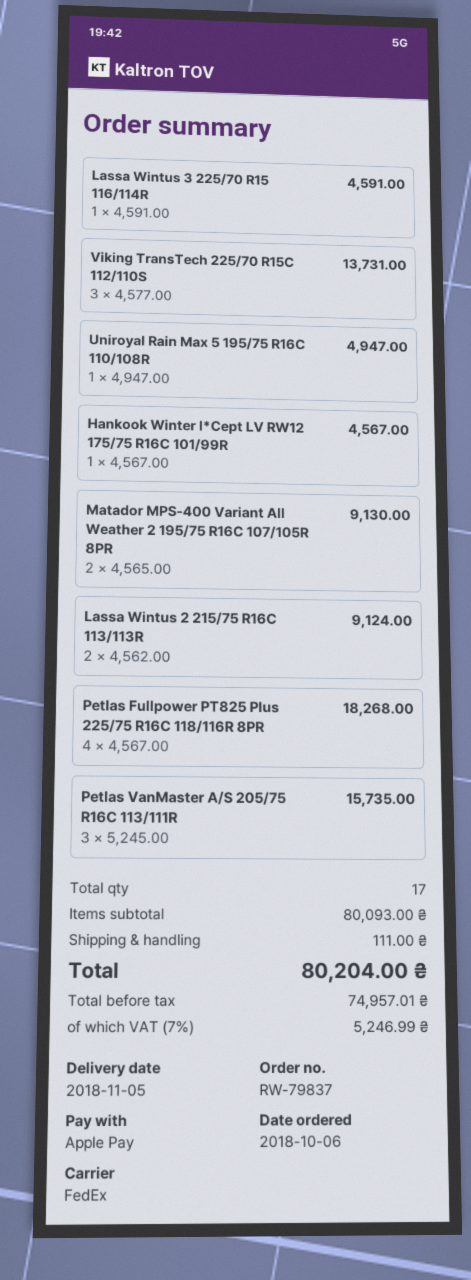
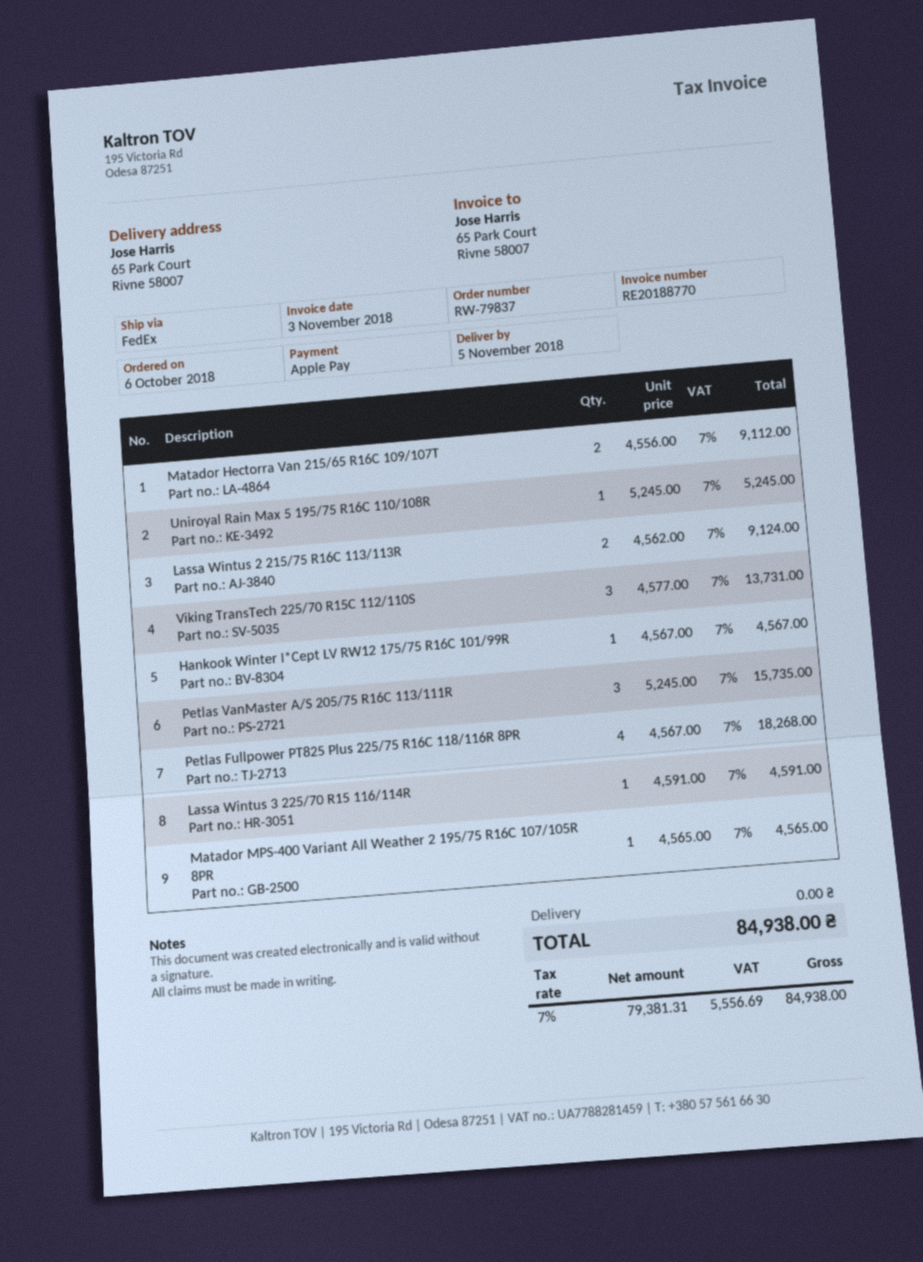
Uniroyal Rain Max 5 195/75 R16C 110/108R: 1 x 4947.00 = 4947.00 -> 1 x 5245.00 = 5245.00
Matador MPS-400 Variant All Weather 2 195/75 R16C 107/105R 8PR: 2 x 4565.00 = 9130.00 -> 1 x 4565.00 = 4565.00
Matador Hectorra Van 215/65 R16C 109/107T: none -> 2 x 4556.00 = 9112.00
shipping: 111.00 -> 0.00
net: 74957.01 -> 79381.31
tax: 7% = 5246.99 -> 7% = 5556.69
total: 80204.00 -> 84938.00

